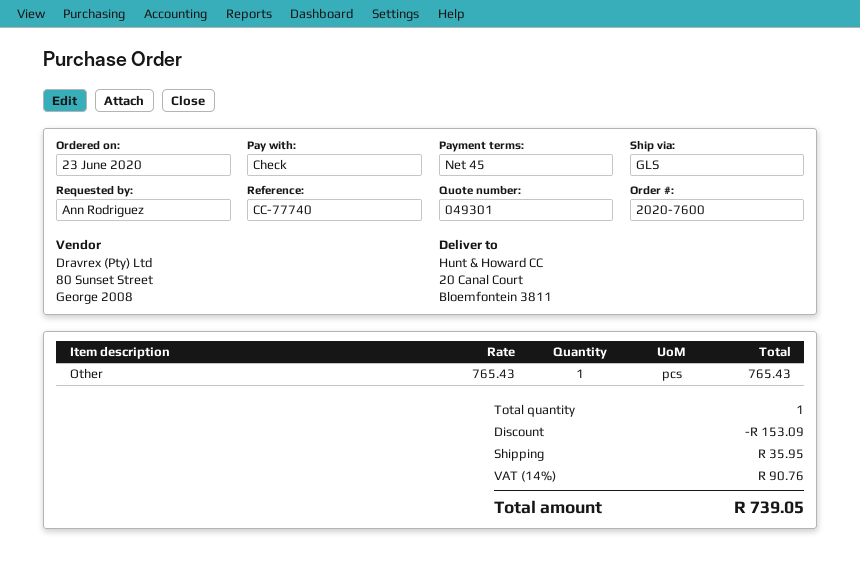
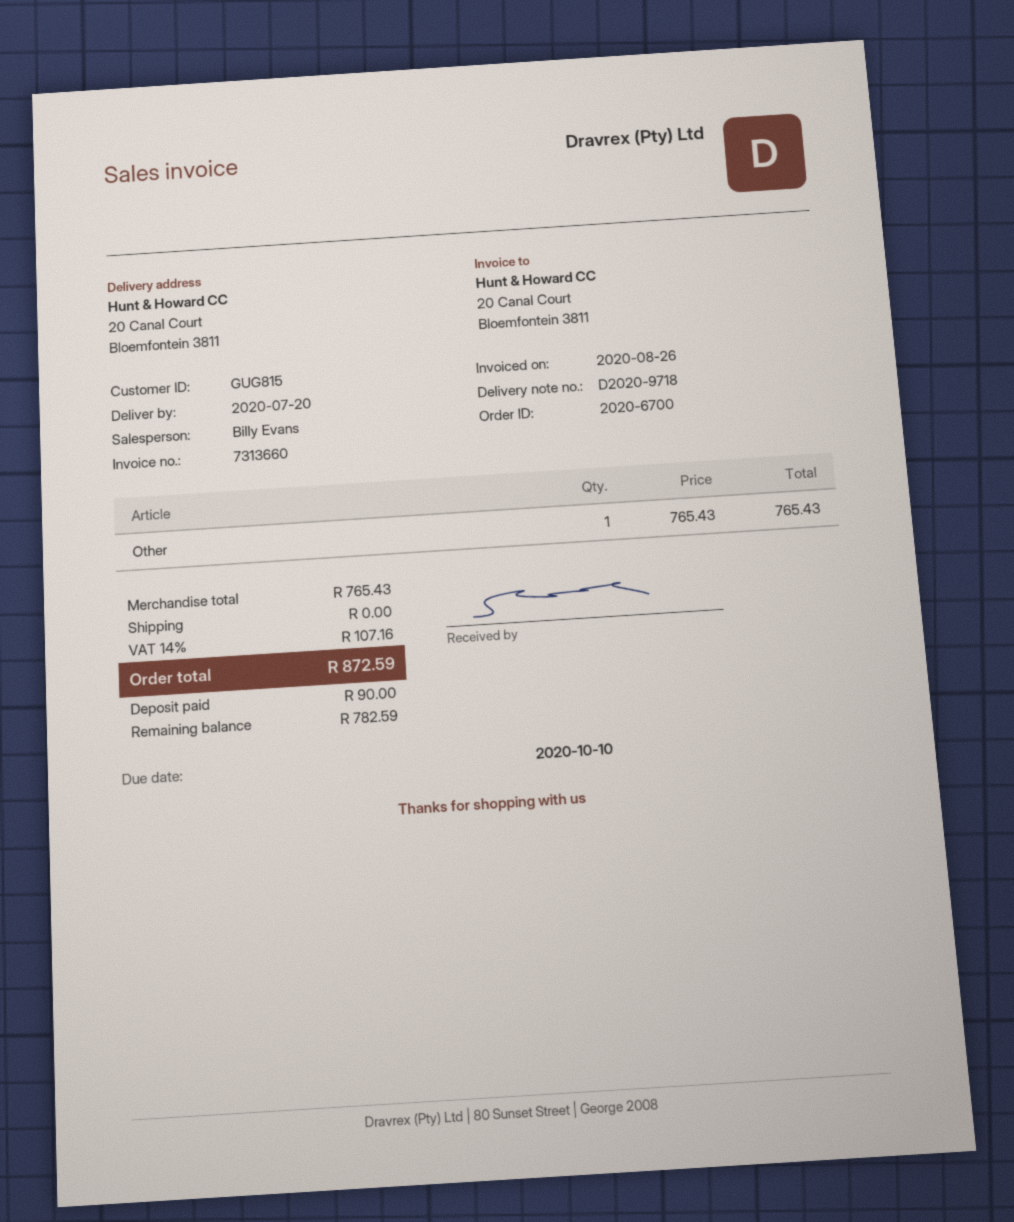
order number: 2020-7600 -> 2020-6700
discount: 153.09 -> none
shipping: 35.95 -> 0.00
tax: 14% = 90.76 -> 14% = 107.16
total: 739.05 -> 872.59

